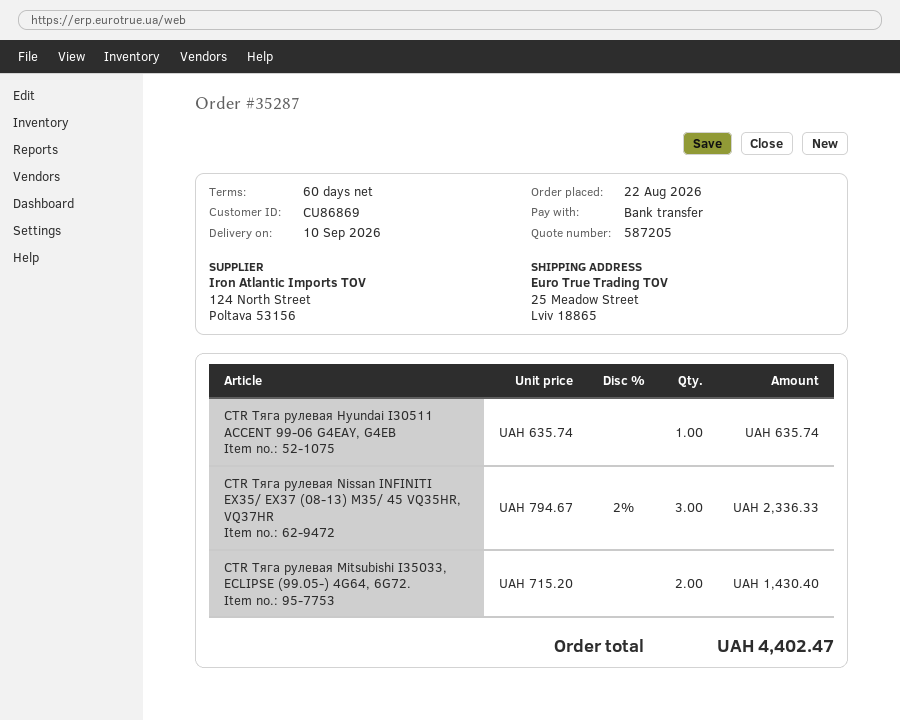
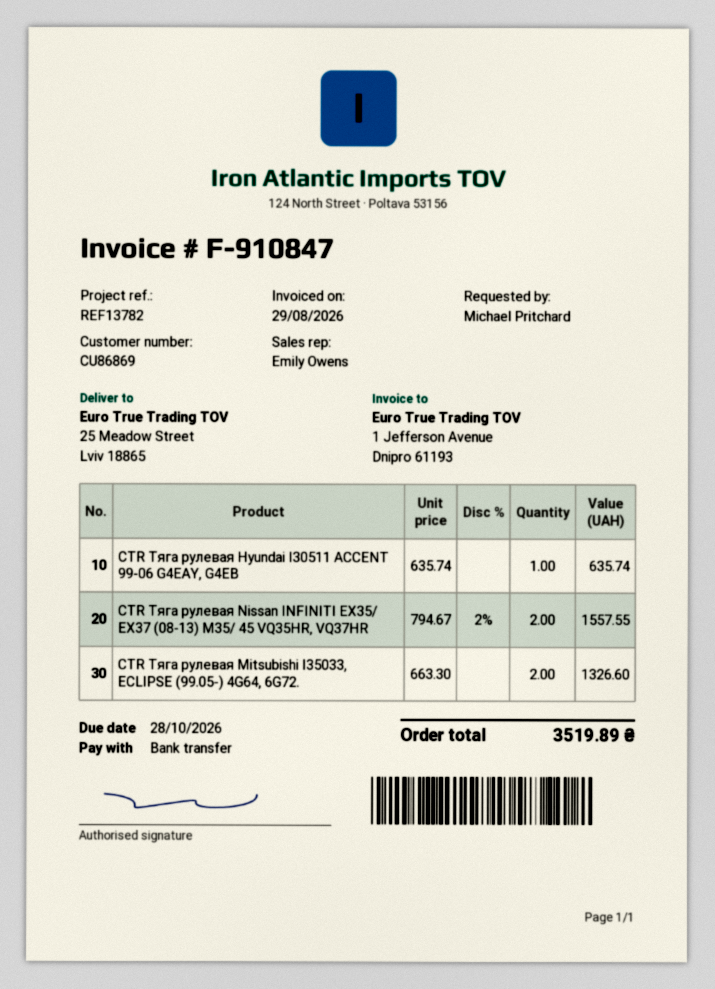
CTR Тяга рулевая Nissan INFINITI EX35/ EX37 (08-13) M35/ 45 VQ35HR, VQ37HR: 3 x 794.67 - 2% = 2336.33 -> 2 x 794.67 - 2% = 1557.55
CTR Тяга рулевая Mitsubishi I35033, ECLIPSE (99.05-) 4G64, 6G72.: 2 x 715.20 = 1430.40 -> 2 x 663.30 = 1326.60
total: 4402.47 -> 3519.89

